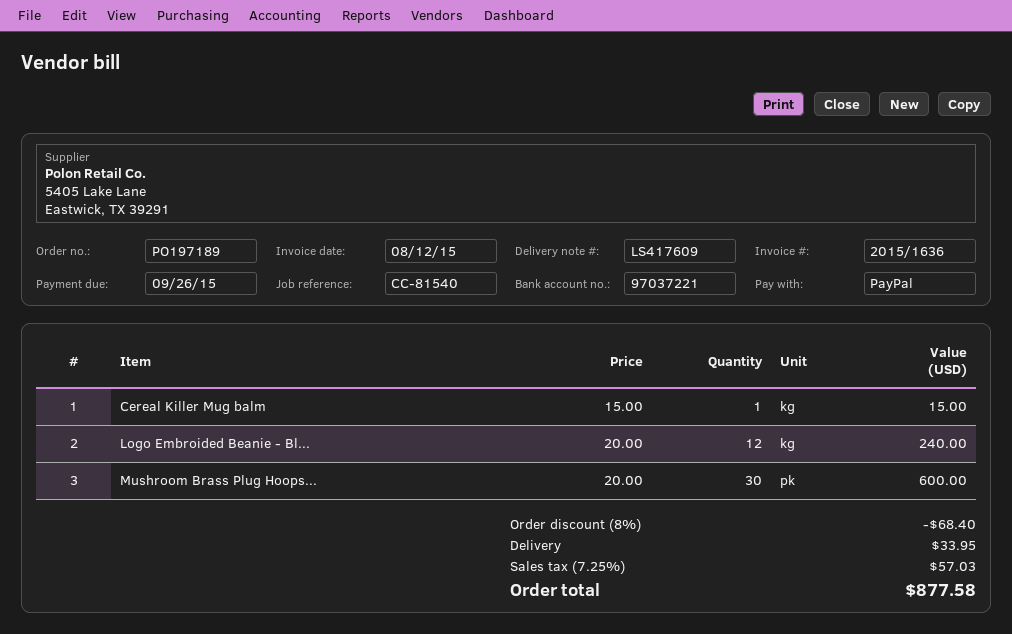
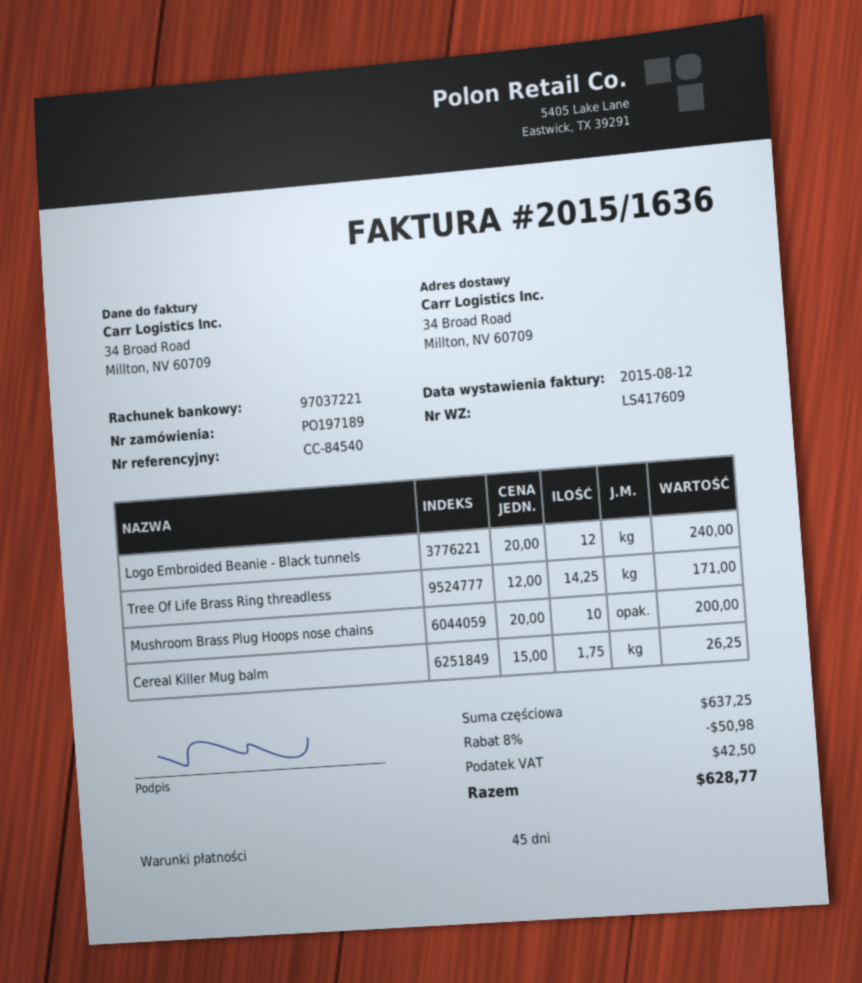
reference: CC-81540 -> CC-84540
Cereal Killer Mug balm: 1 x 15.00 = 15.00 -> 1.75 x 15.00 = 26.25
Mushroom Brass Plug Hoops...: 30 x 20.00 = 600.00 -> 10 x 20.00 = 200.00
Tree Of Life Brass Ring threadless: none -> 14.25 x 12.00 = 171.00
discount: 8% = 68.40 -> 8% = 50.98
shipping: 33.95 -> none
tax: 57.03 -> 42.50
total: 877.58 -> 628.77

